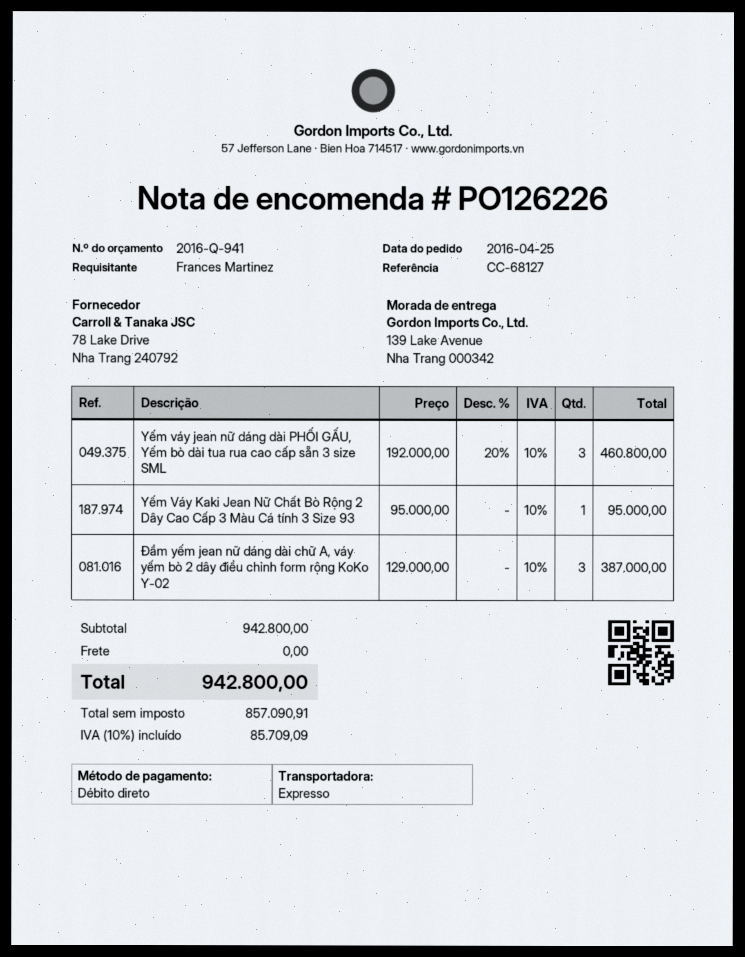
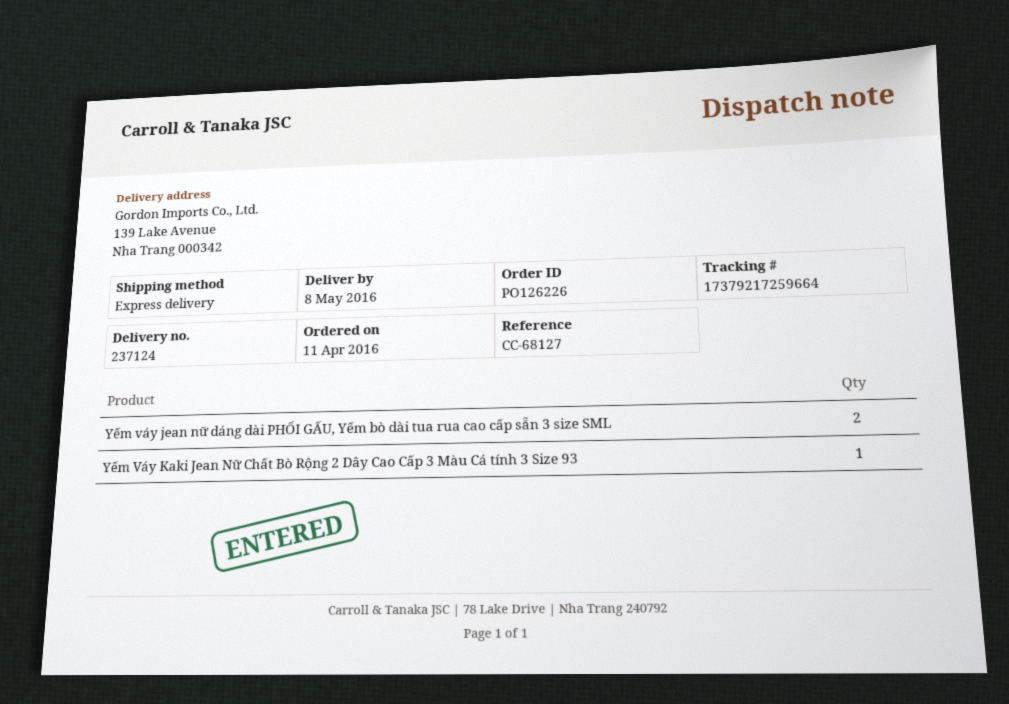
order date: 2016-04-25 -> 2016-04-11
Yếm váy jean nữ dáng dài PHỐI GẤU, Yếm bò dài tua rua cao cấp sẵn 3 size SML: 3 -> 2
Đầm yếm jean nữ dáng dài chữ A, váy yếm bò 2 dây điều chỉnh form rộng KoKo Y-02: 3 -> none

